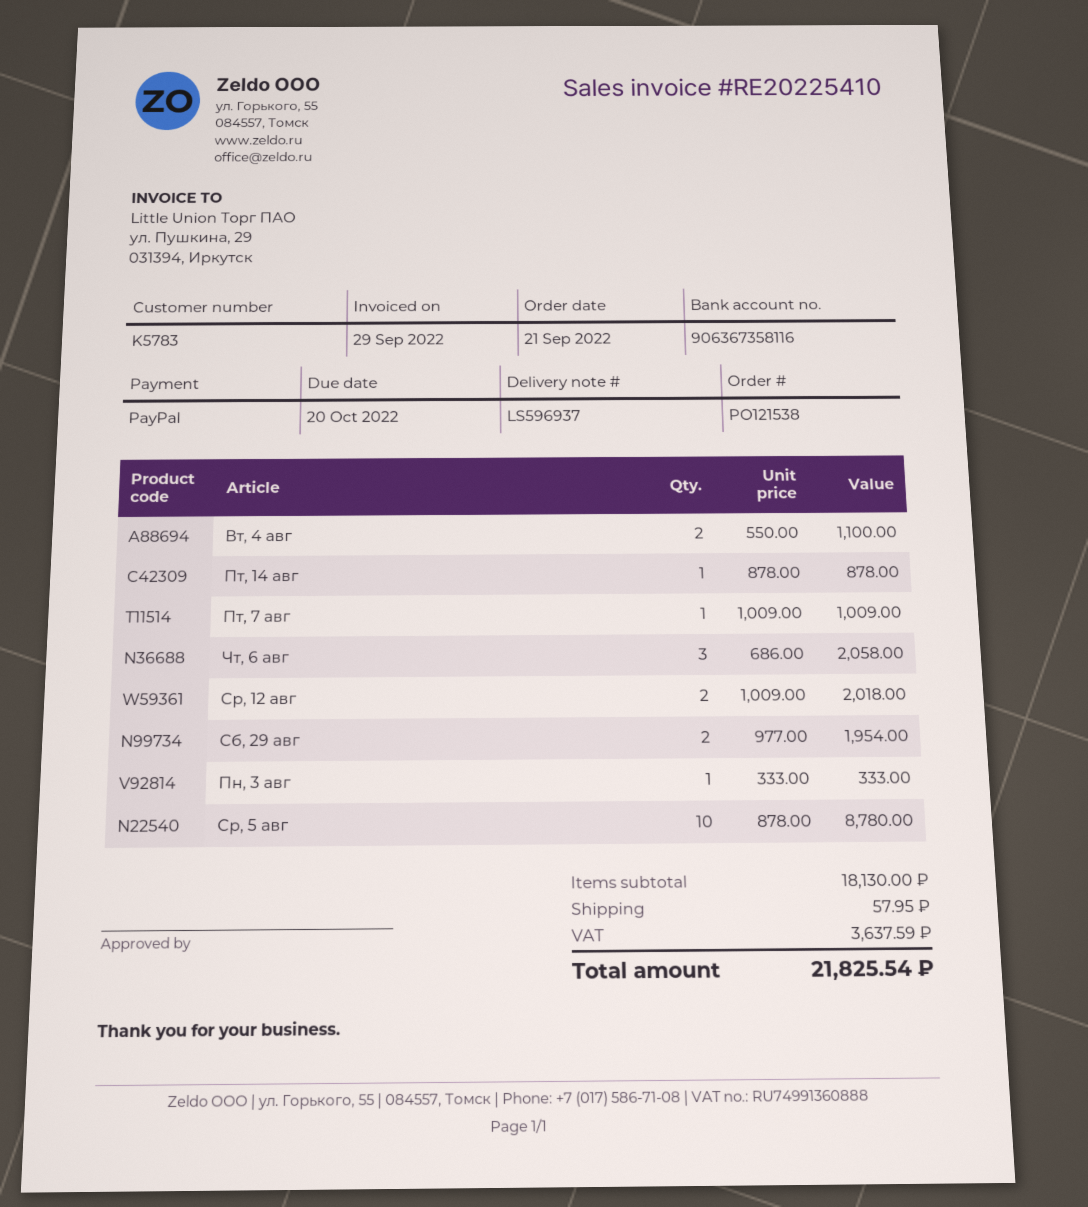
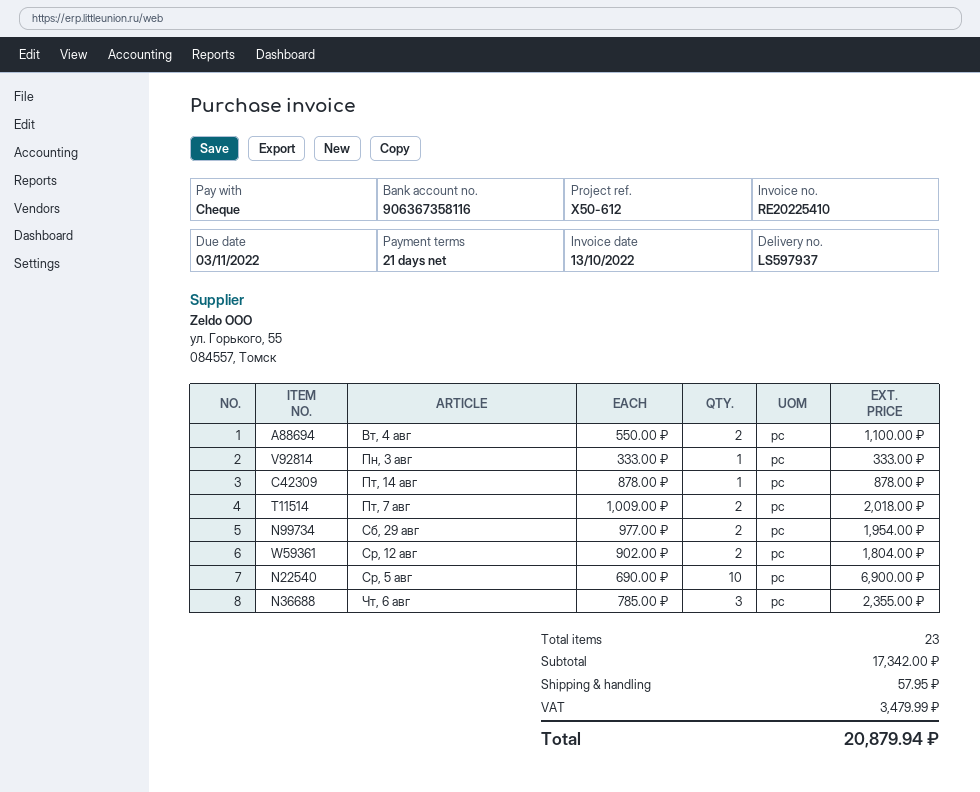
delivery note number: LS596937 -> LS597937
invoice date: 2022-09-29 -> 2022-10-13
due date: 2022-10-20 -> 2022-11-03
payment method: PayPal -> cheque
Пт, 7 авг: 1 x 1009.00 = 1009.00 -> 2 x 1009.00 = 2018.00
Чт, 6 авг: 3 x 686.00 = 2058.00 -> 3 x 785.00 = 2355.00
Ср, 12 авг: 2 x 1009.00 = 2018.00 -> 2 x 902.00 = 1804.00
Ср, 5 авг: 10 x 878.00 = 8780.00 -> 10 x 690.00 = 6900.00
subtotal: 18130.00 -> 17342.00
tax: 3637.59 -> 3479.99
total: 21825.54 -> 20879.94

